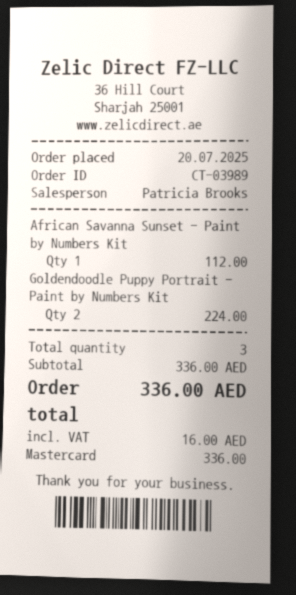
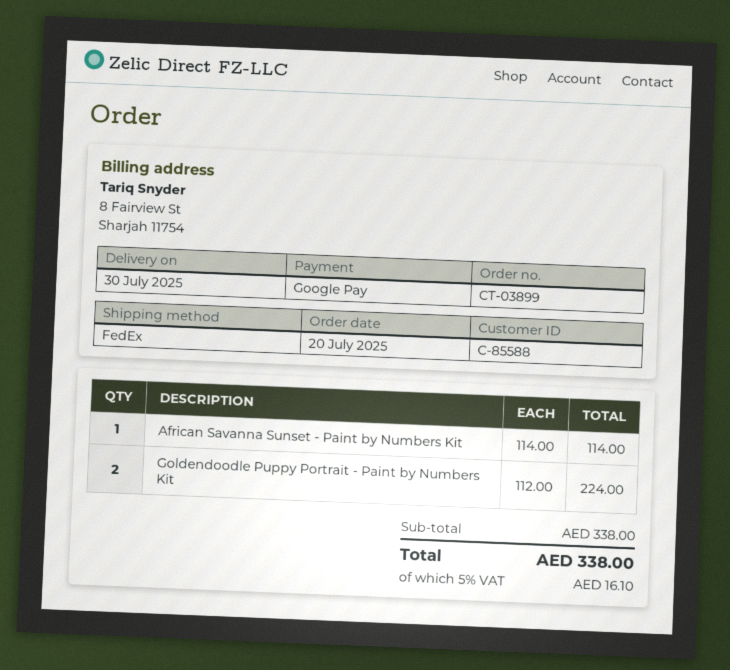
order number: CT-03989 -> CT-03899
payment method: Mastercard -> Google Pay
African Savanna Sunset - Paint by Numbers Kit: 1 for 112.00 -> 1 for 114.00
subtotal: 336.00 -> 338.00
tax: 16.00 -> 16.10
total: 336.00 -> 338.00

